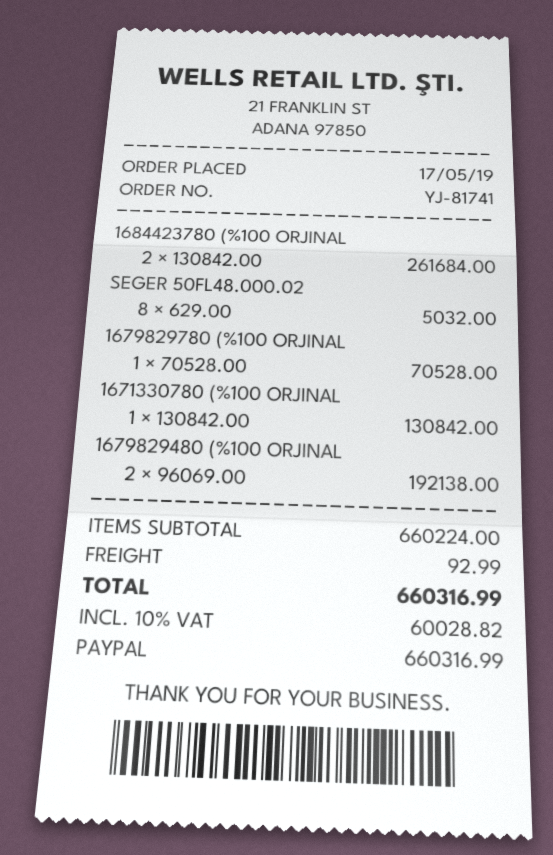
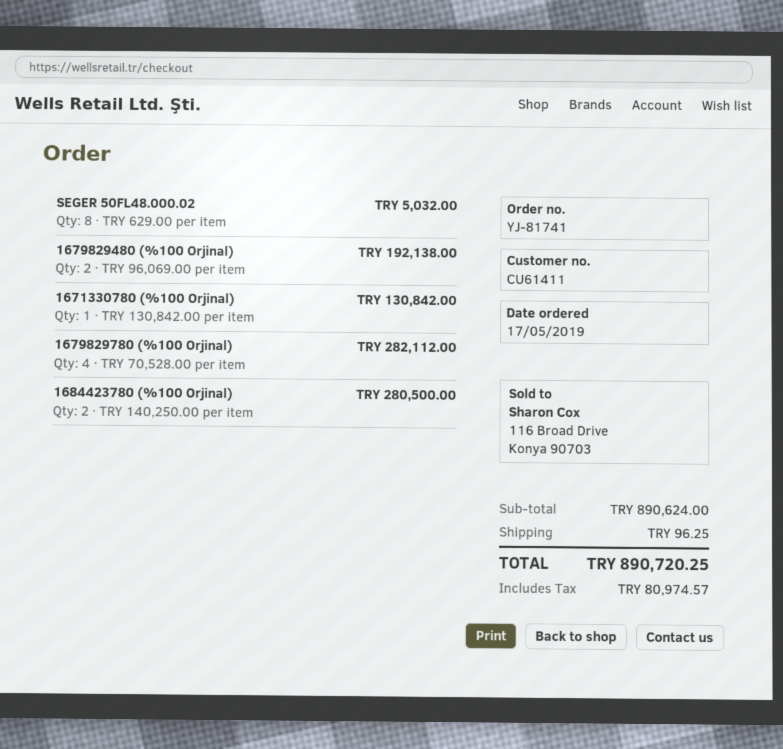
1684423780 (%100 ORJINAL: 2 x 130842.00 = 261684.00 -> 2 x 140250.00 = 280500.00
1679829780 (%100 ORJINAL: 1 x 70528.00 = 70528.00 -> 4 x 70528.00 = 282112.00
subtotal: 660224.00 -> 890624.00
shipping: 92.99 -> 96.25
tax: 60028.82 -> 80974.57
total: 660316.99 -> 890720.25

